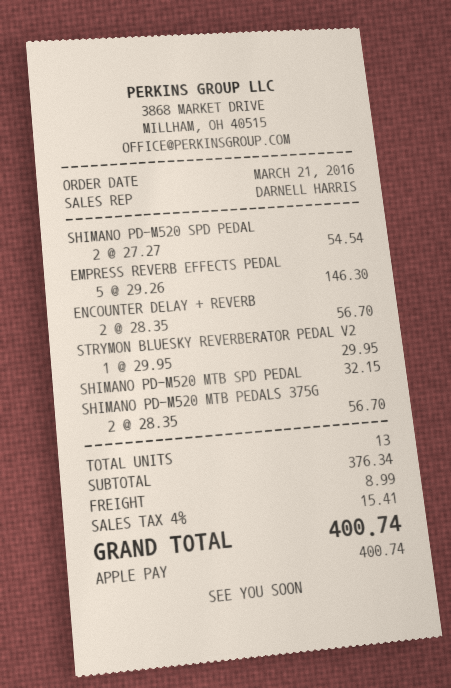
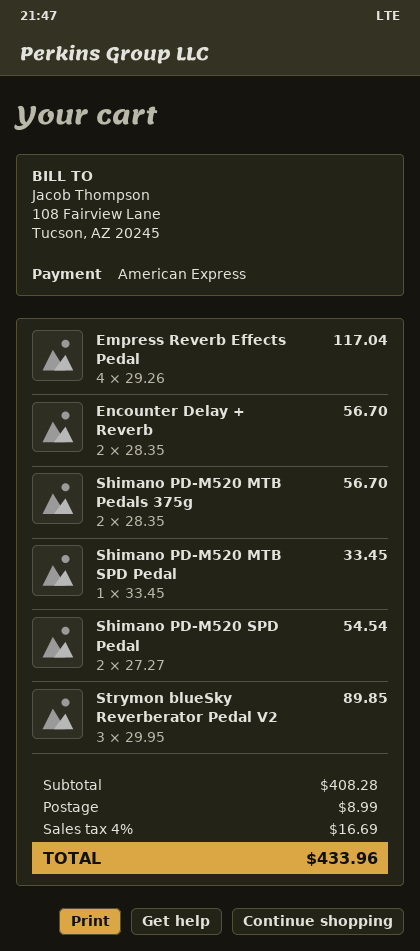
payment method: Apple Pay -> American Express
EMPRESS REVERB EFFECTS PEDAL: 5 x 29.26 = 146.30 -> 4 x 29.26 = 117.04
STRYMON BLUESKY REVERBERATOR PEDAL V2: 1 x 29.95 = 29.95 -> 3 x 29.95 = 89.85
SHIMANO PD-M520 MTB SPD PEDAL: 1 x 32.15 = 32.15 -> 1 x 33.45 = 33.45
subtotal: 376.34 -> 408.28
tax: 4% = 15.41 -> 4% = 16.69
total: 400.74 -> 433.96

